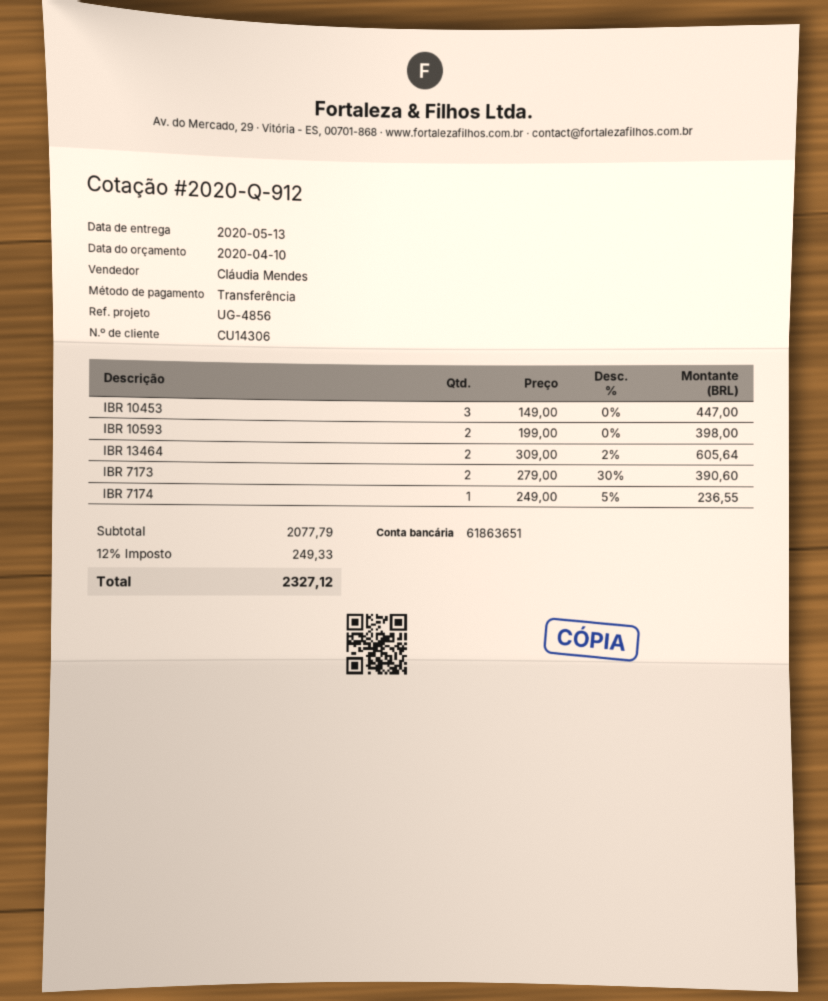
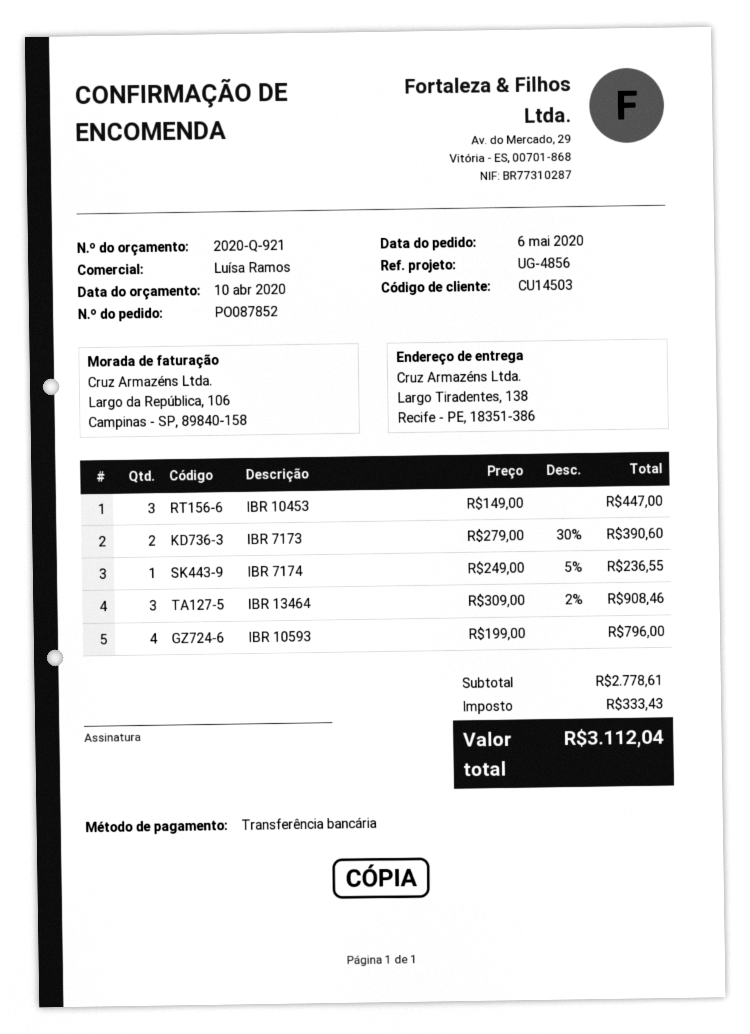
quote number: 2020-Q-912 -> 2020-Q-921
customer number: CU14306 -> CU14503
sales rep: Cláudia Mendes -> Luísa Ramos
IBR 10593: 2 x 199.00 = 398.00 -> 4 x 199.00 = 796.00
IBR 13464: 2 x 309.00 - 2% = 605.64 -> 3 x 309.00 - 2% = 908.46
subtotal: 2077.79 -> 2778.61
tax: 249.33 -> 333.43
total: 2327.12 -> 3112.04

